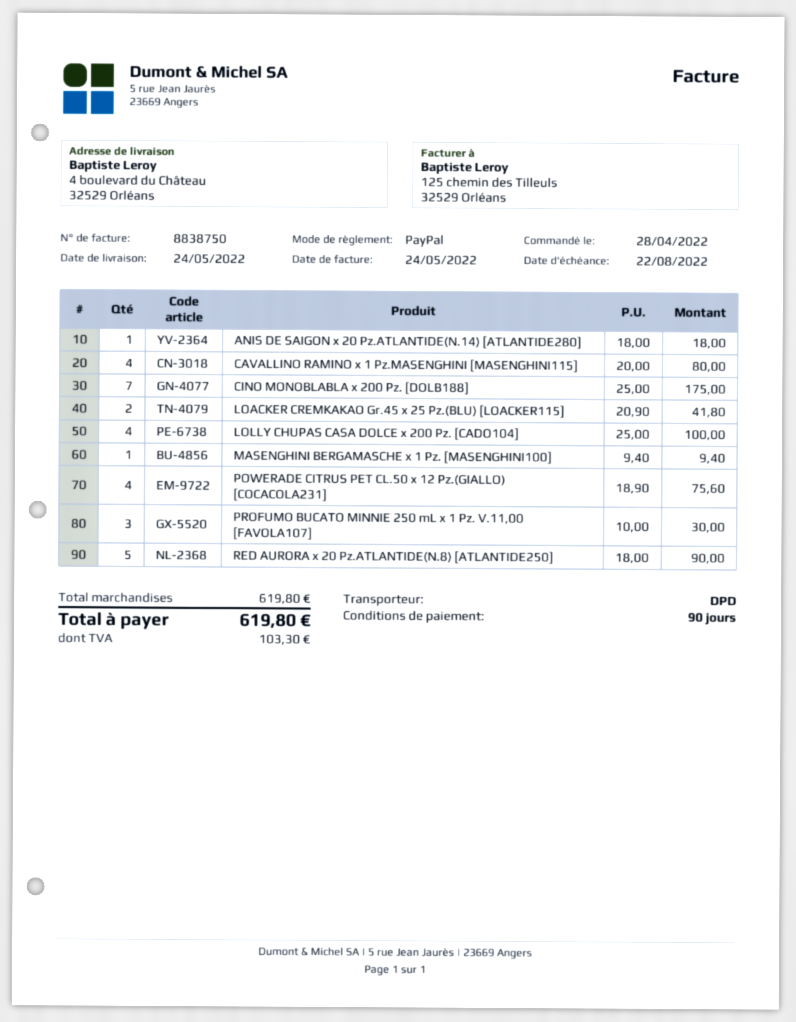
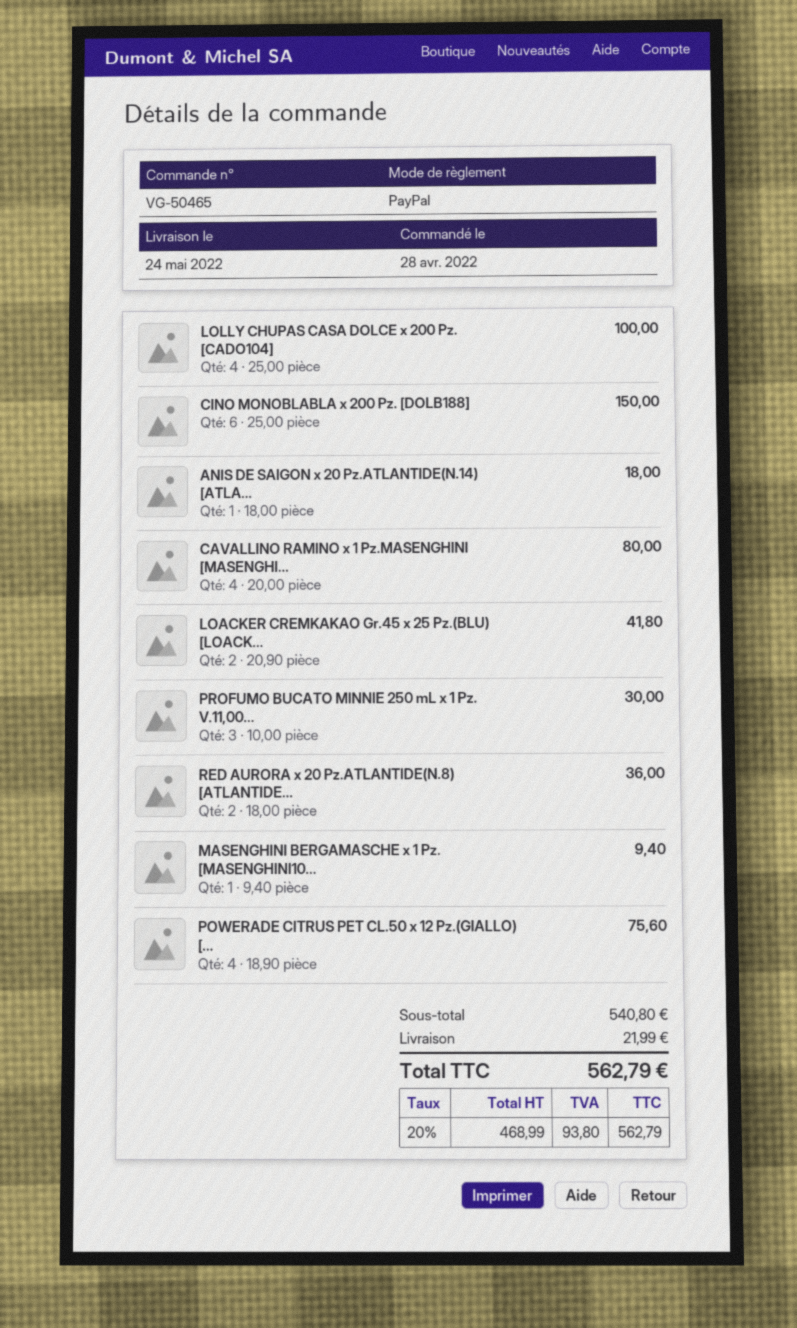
CINO MONOBLABLA x 200 Pz. [DOLB188]: 7 x 25.00 = 175.00 -> 6 x 25.00 = 150.00
RED AURORA x 20 Pz.ATLANTIDE(N.8) [ATLANTIDE250]: 5 x 18.00 = 90.00 -> 2 x 18.00 = 36.00
subtotal: 619.80 -> 540.80
shipping: none -> 21.99
tax: 103.30 -> 93.80
total: 619.80 -> 562.79

